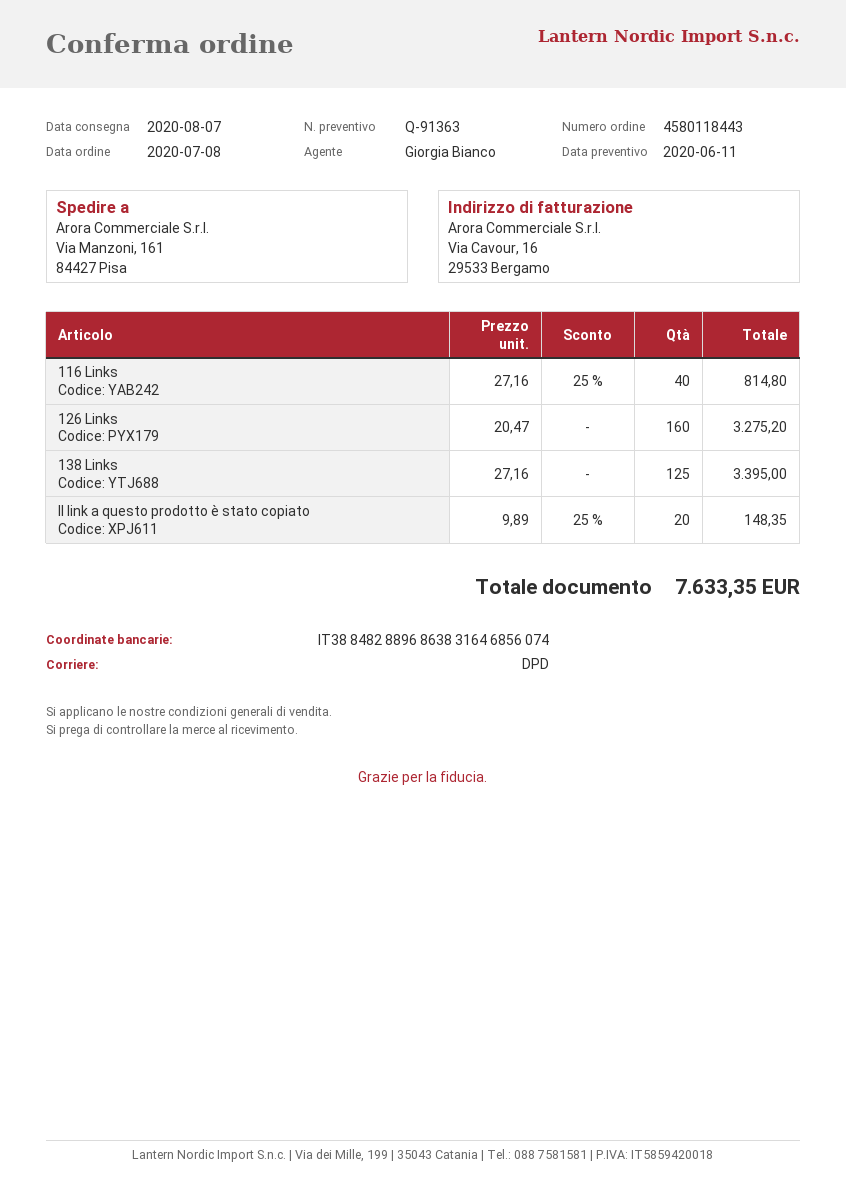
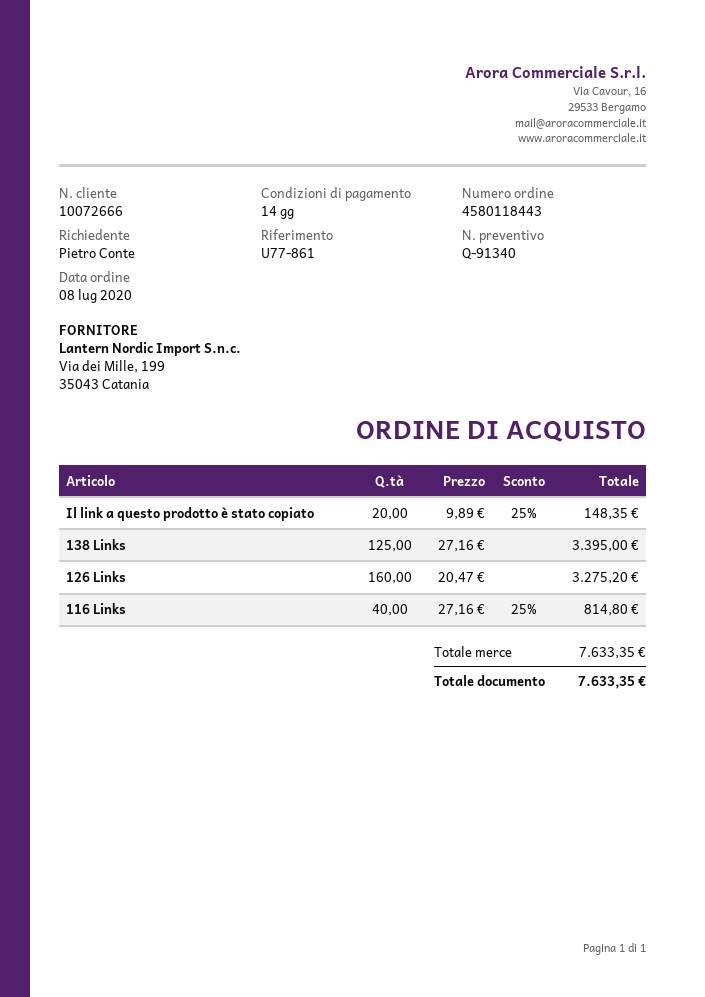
quote number: Q-91363 -> Q-91340

